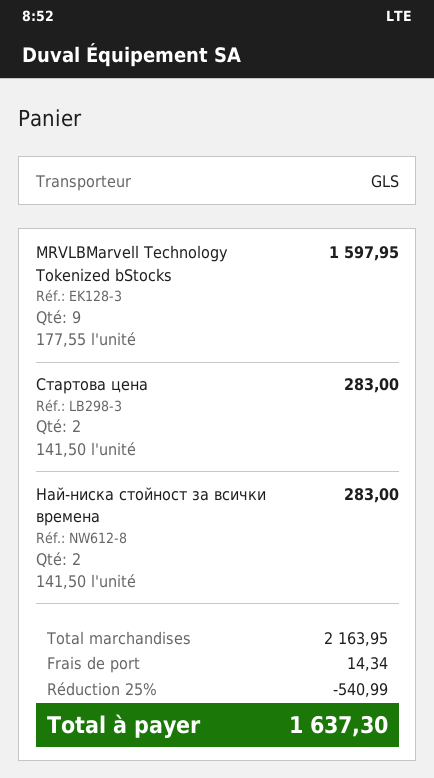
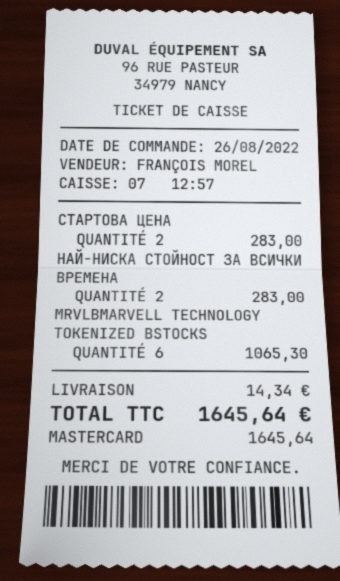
MRVLBMarvell Technology Tokenized bStocks: 9 for 1597.95 -> 6 for 1065.30
discount: 25% = 540.99 -> none
total: 1637.30 -> 1645.64

